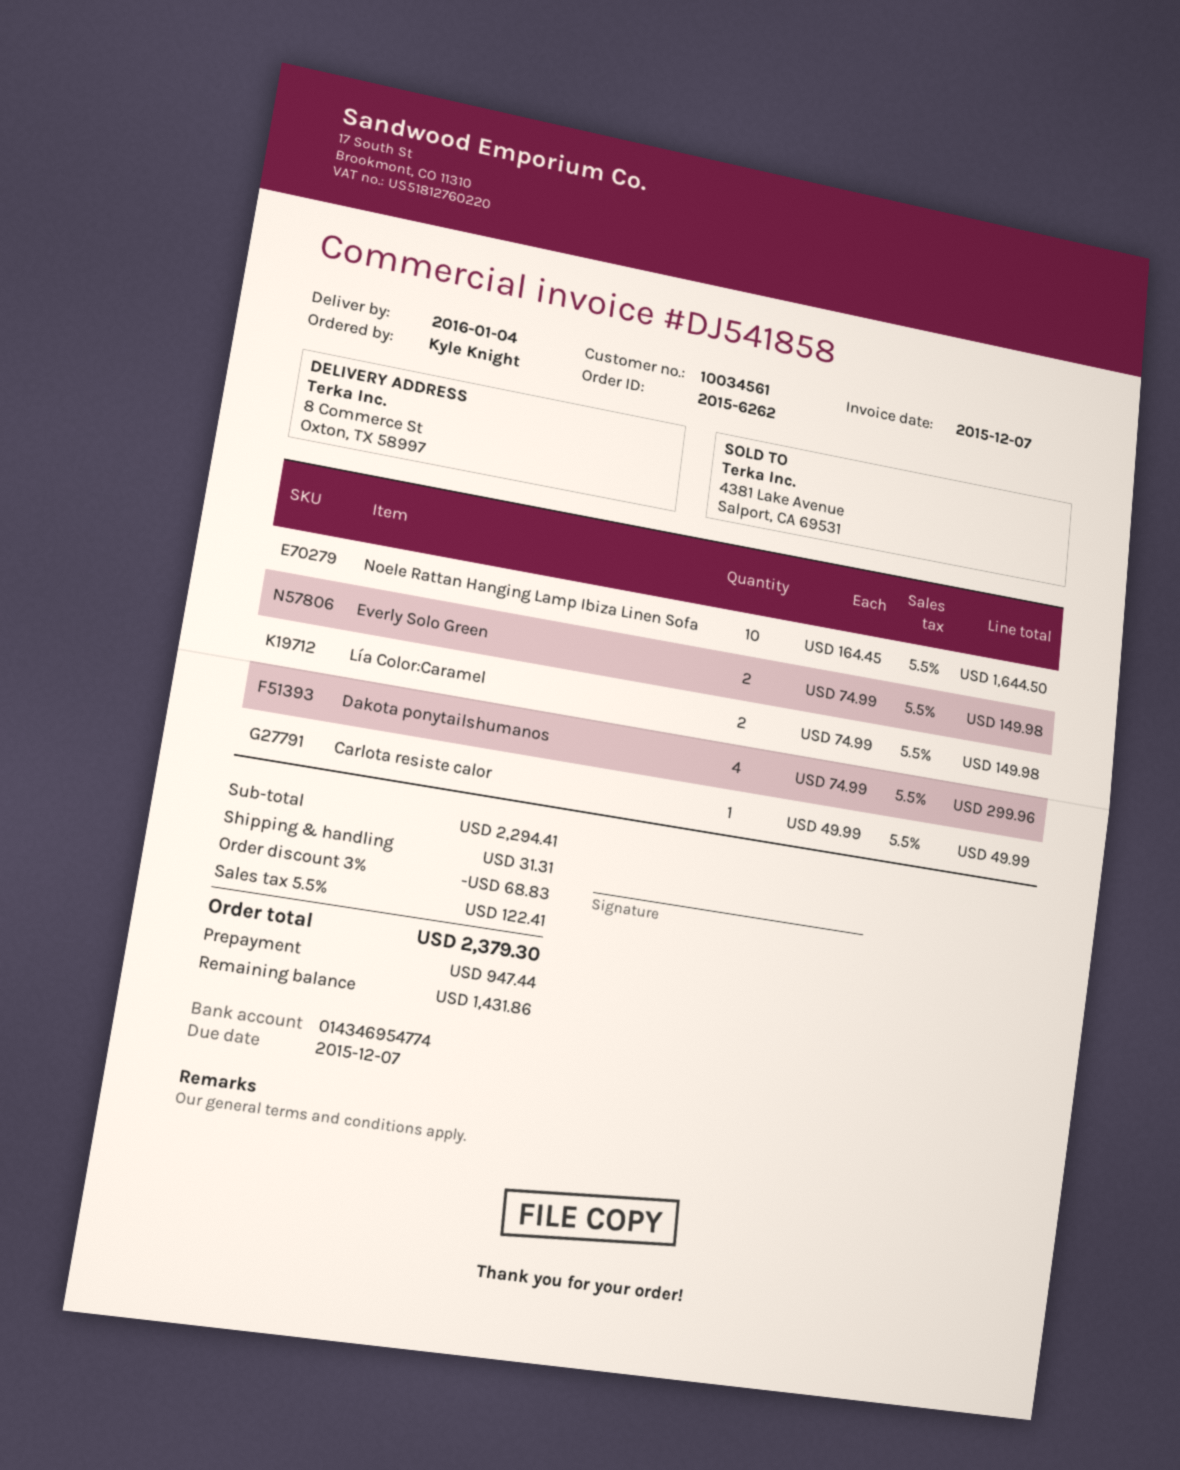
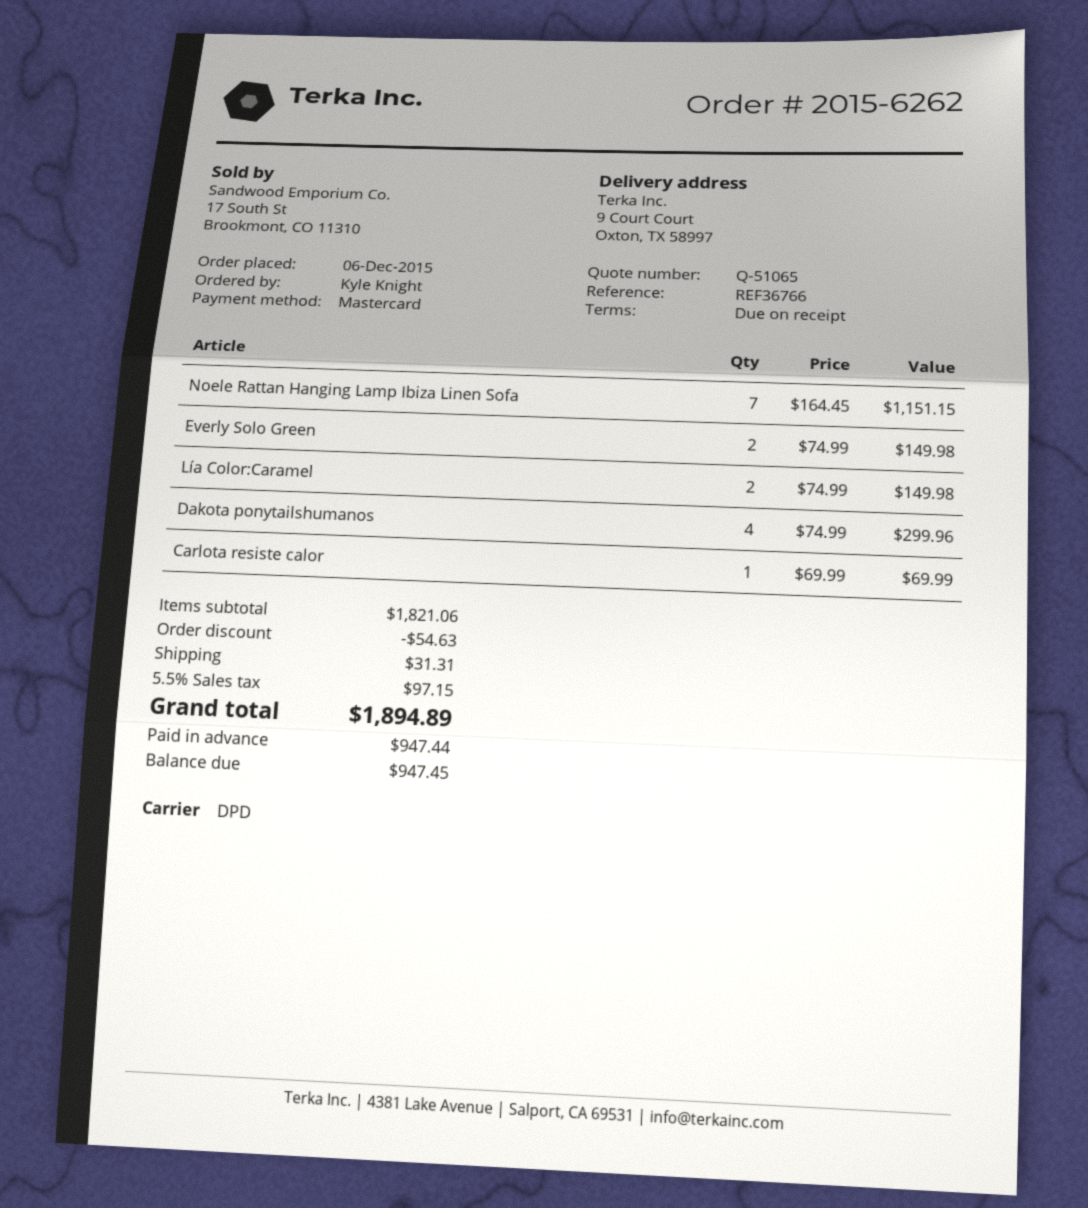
ship to: 8 Commerce St, Oxton, TX 58997 -> 9 Court Court, Oxton, TX 58997
Noele Rattan Hanging Lamp Ibiza Linen Sofa: 10 x 164.45 = 1644.50 -> 7 x 164.45 = 1151.15
Carlota resiste calor: 1 x 49.99 = 49.99 -> 1 x 69.99 = 69.99
subtotal: 2294.41 -> 1821.06
discount: 68.83 -> 54.63
tax: 5.5% = 122.41 -> 5.5% = 97.15
total: 2379.30 -> 1894.89
balance: 1431.86 -> 947.45

